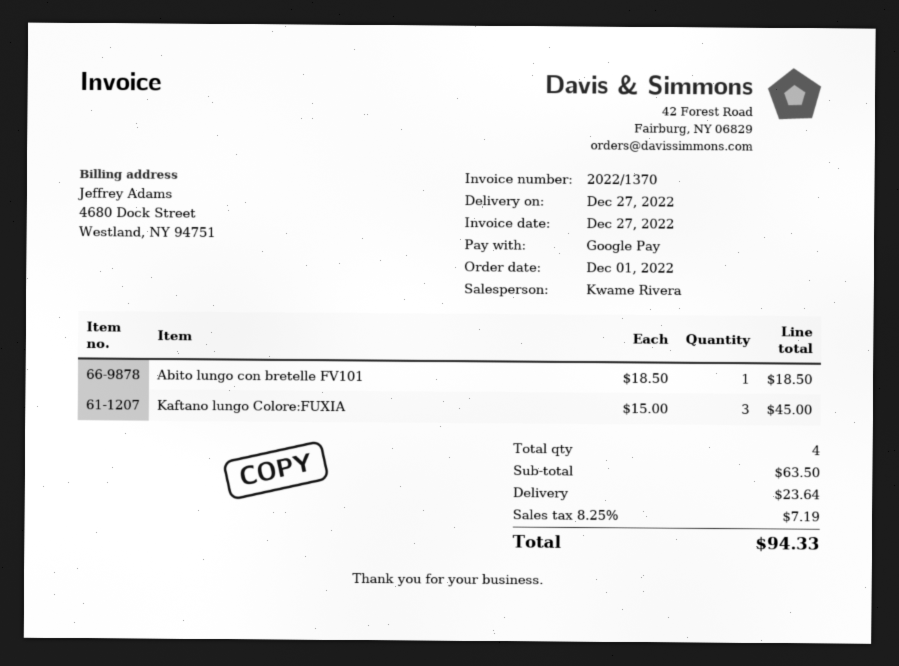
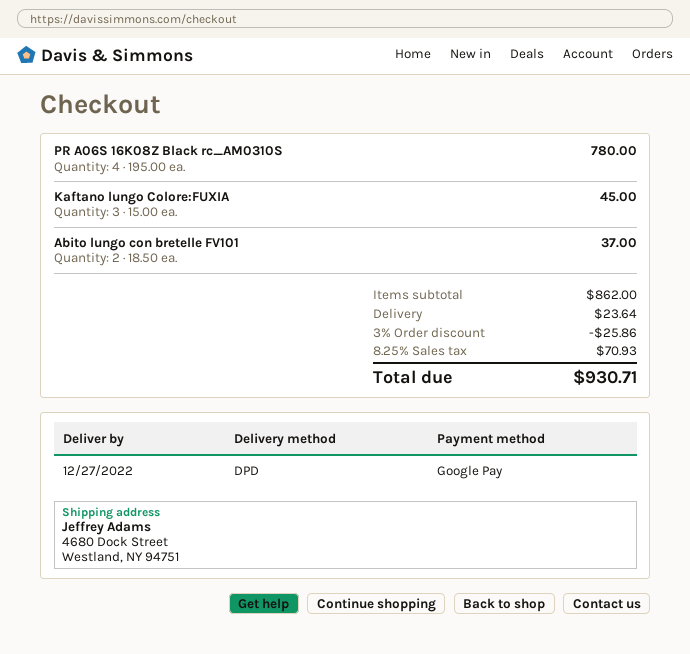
Abito lungo con bretelle FV101: 1 x 18.50 = 18.50 -> 2 x 18.50 = 37.00
PR A06S 16K08Z Black rc_AM0310S: none -> 4 x 195.00 = 780.00
subtotal: 63.50 -> 862.00
discount: none -> 3% = 25.86
tax: 8.25% = 7.19 -> 8.25% = 70.93
total: 94.33 -> 930.71

